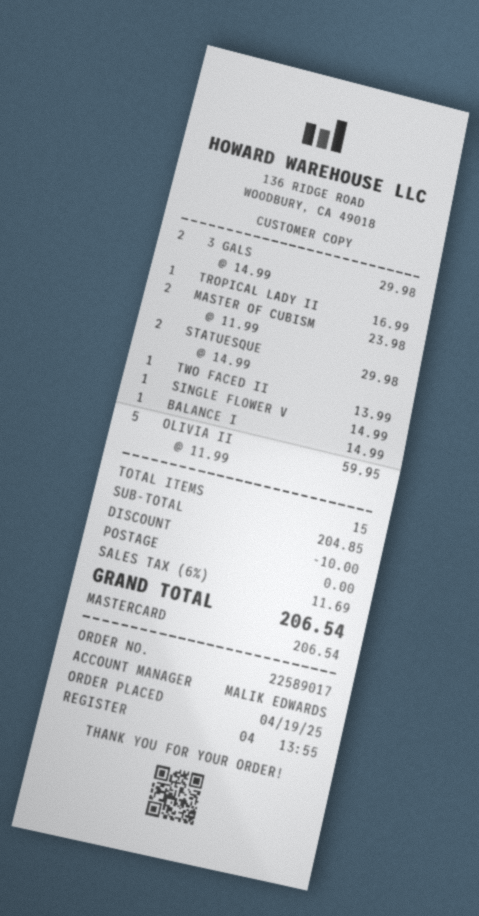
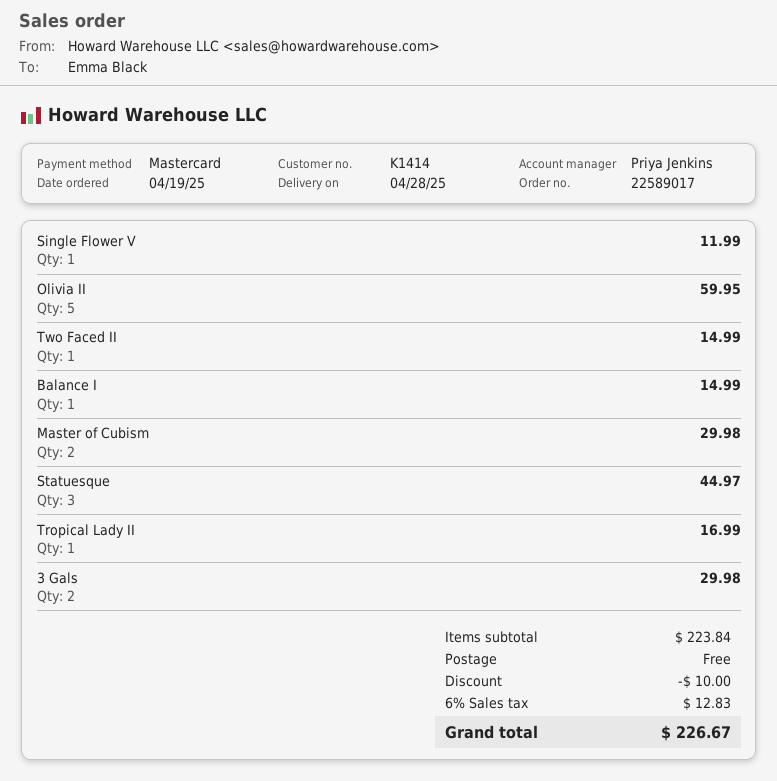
sales rep: MALIK EDWARDS -> Priya Jenkins
MASTER OF CUBISM: 2 for 23.98 -> 2 for 29.98
STATUESQUE: 2 for 29.98 -> 3 for 44.97
TWO FACED II: 1 for 13.99 -> 1 for 14.99
SINGLE FLOWER V: 1 for 14.99 -> 1 for 11.99
subtotal: 204.85 -> 223.84
tax: 6% = 11.69 -> 6% = 12.83
total: 206.54 -> 226.67

